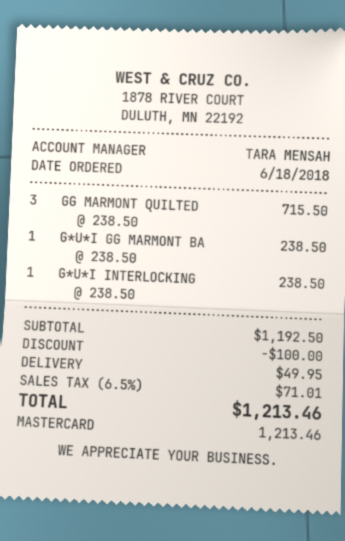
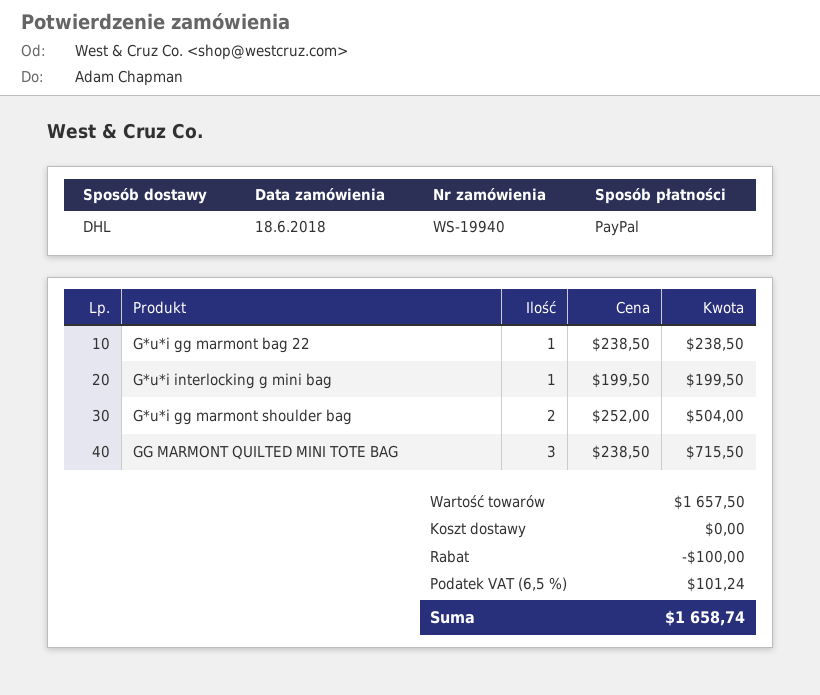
payment method: Mastercard -> PayPal
G*U*I INTERLOCKING: 1 x 238.50 = 238.50 -> 1 x 199.50 = 199.50
G*u*i gg marmont shoulder bag: none -> 2 x 252.00 = 504.00
subtotal: 1192.50 -> 1657.50
shipping: 49.95 -> 0.00
tax: 6.5% = 71.01 -> 6.5% = 101.24
total: 1213.46 -> 1658.74

